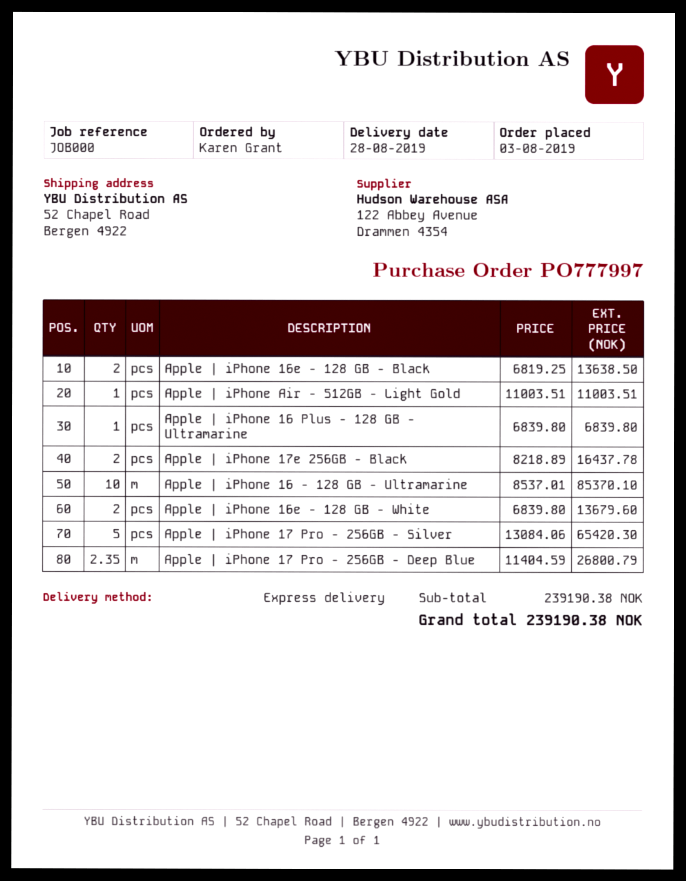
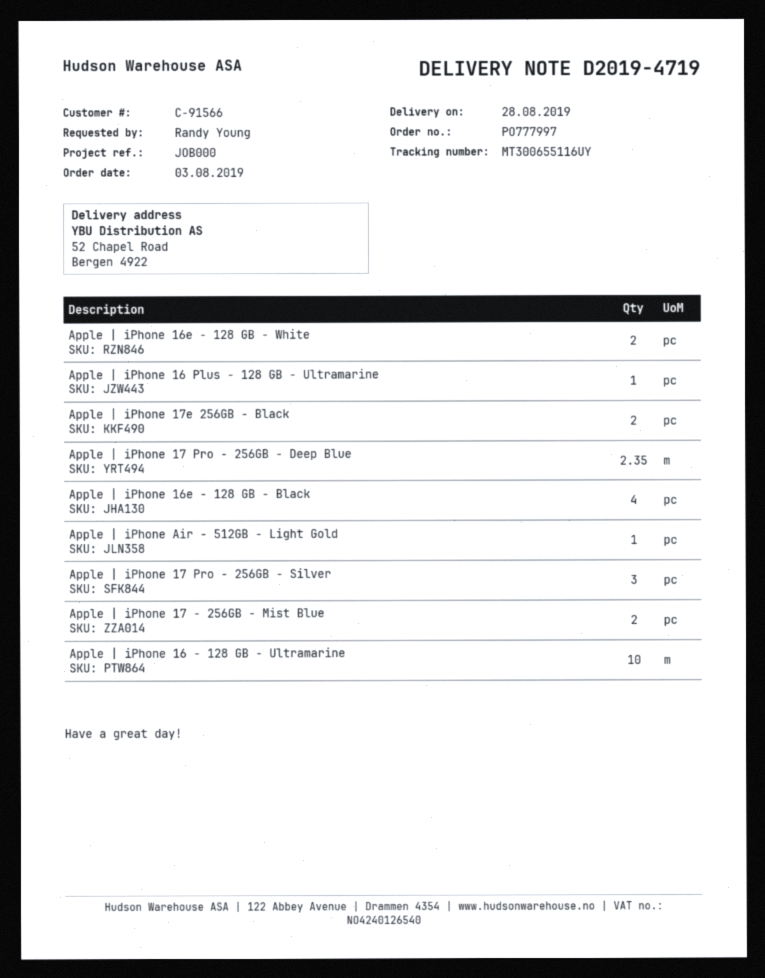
ordered by: Karen Grant -> Randy Young
Apple | iPhone 16e - 128 GB - Black: 2 -> 4
Apple | iPhone 17 Pro - 256GB - Silver: 5 -> 3
Apple | iPhone 17 - 256GB - Mist Blue: none -> 2

